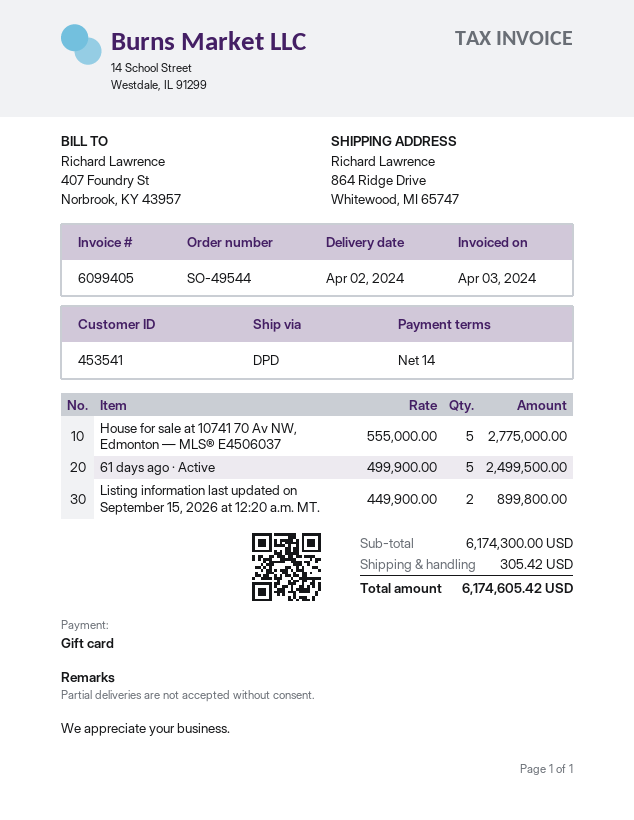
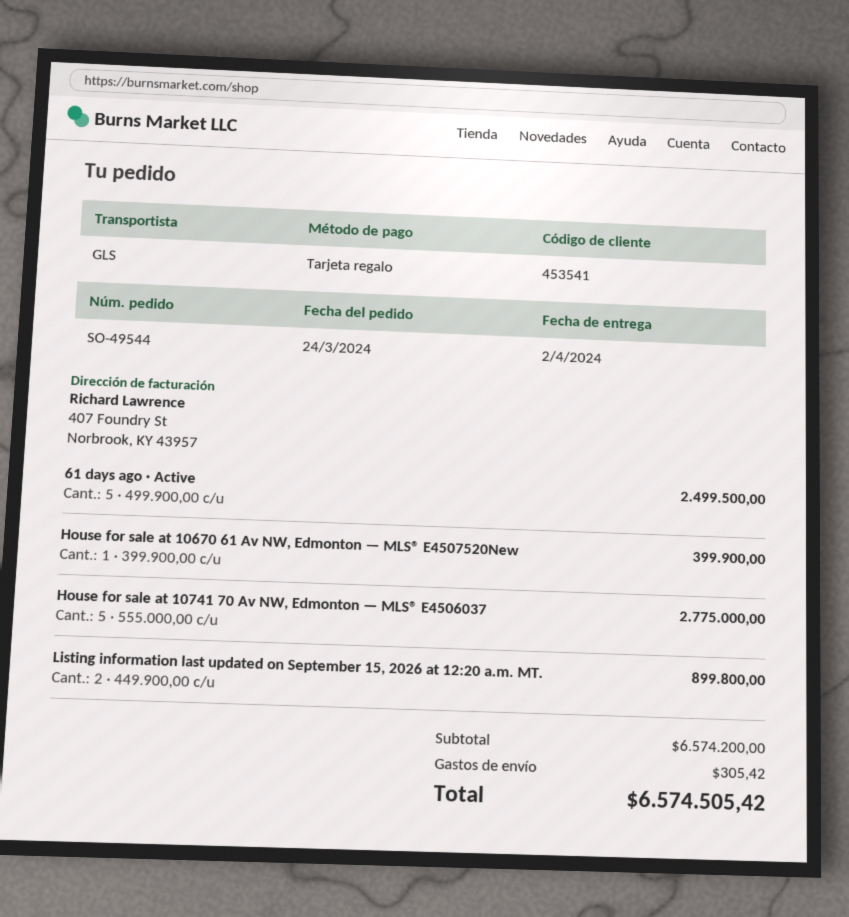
shipping method: DPD -> GLS
House for sale at 10670 61 Av NW, Edmonton — MLS® E4507520New: none -> 1 x 399900.00 = 399900.00
subtotal: 6174300.00 -> 6574200.00
total: 6174605.42 -> 6574505.42

